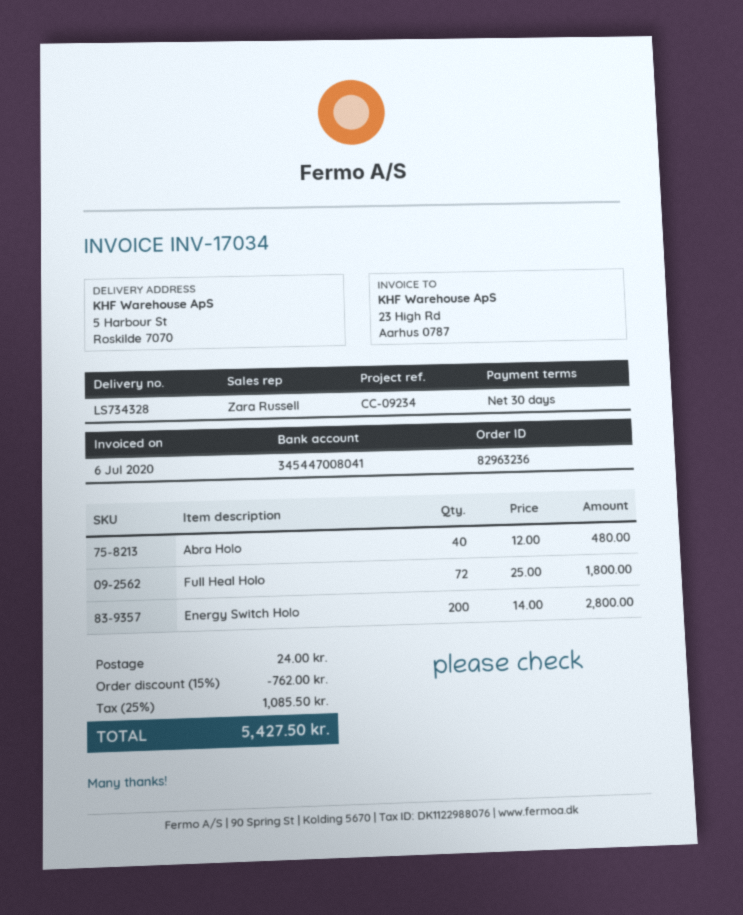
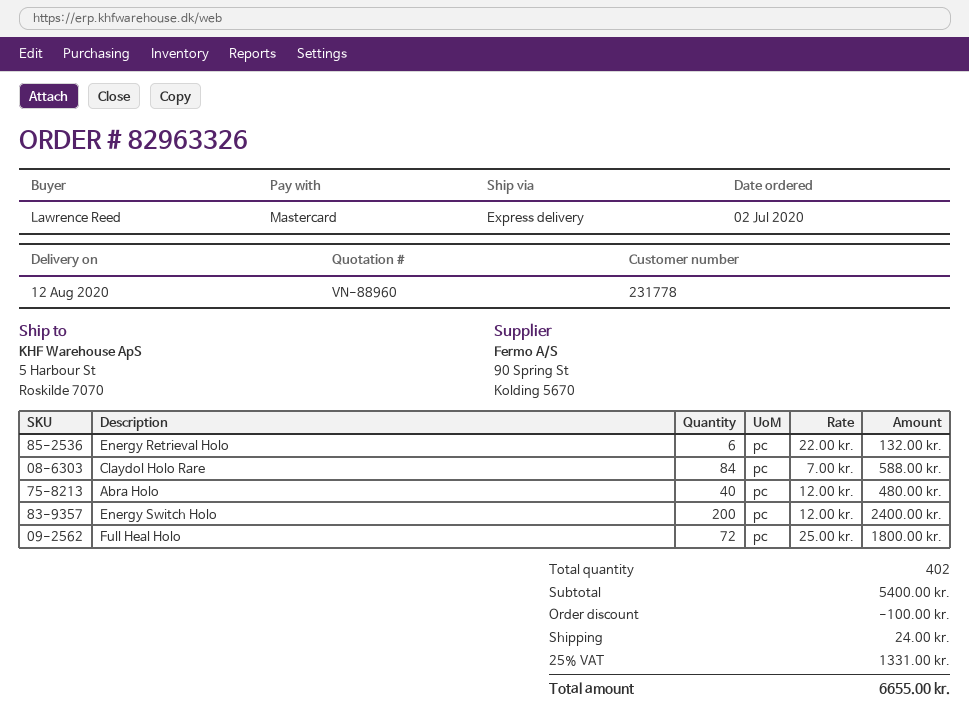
order number: 82963236 -> 82963326
Energy Switch Holo: 200 x 14.00 = 2800.00 -> 200 x 12.00 = 2400.00
Energy Retrieval Holo: none -> 6 x 22.00 = 132.00
Claydol Holo Rare: none -> 84 x 7.00 = 588.00
discount: 762.00 -> 100.00
tax: 25% = 1085.50 -> 25% = 1331.00
total: 5427.50 -> 6655.00

